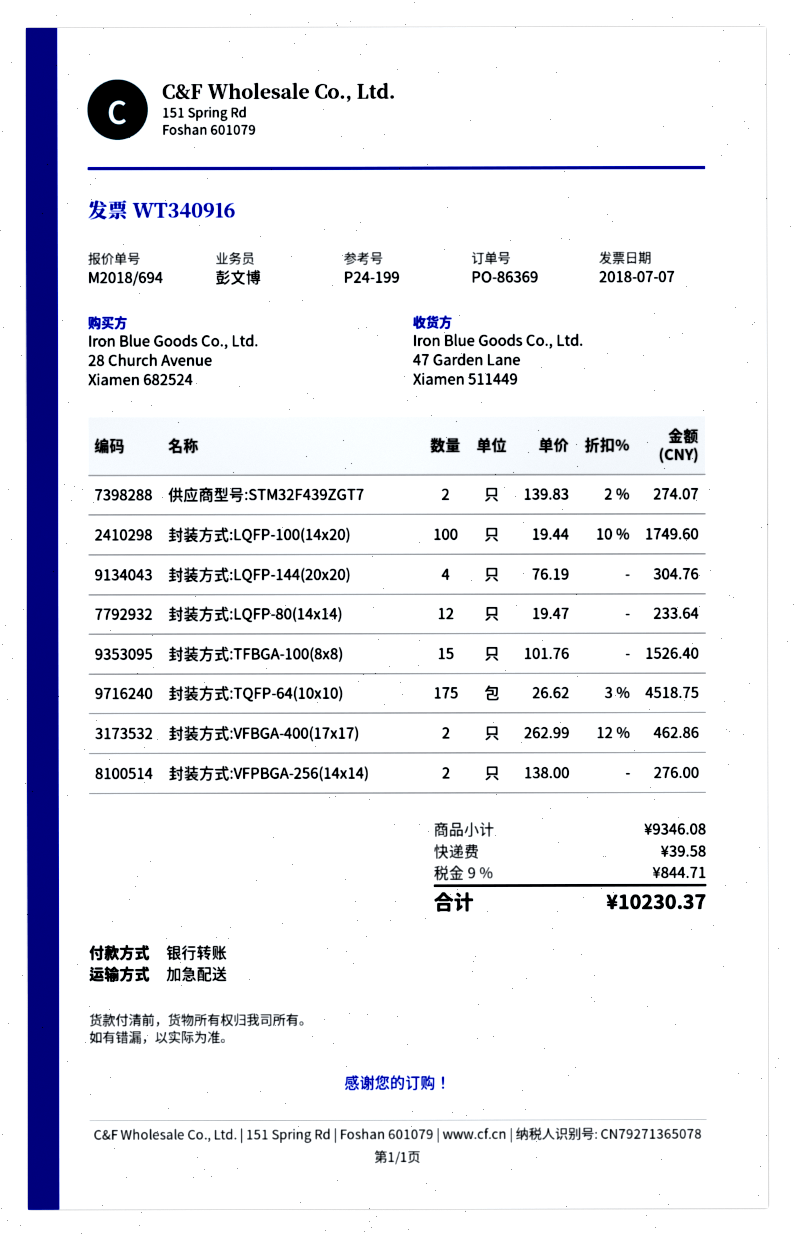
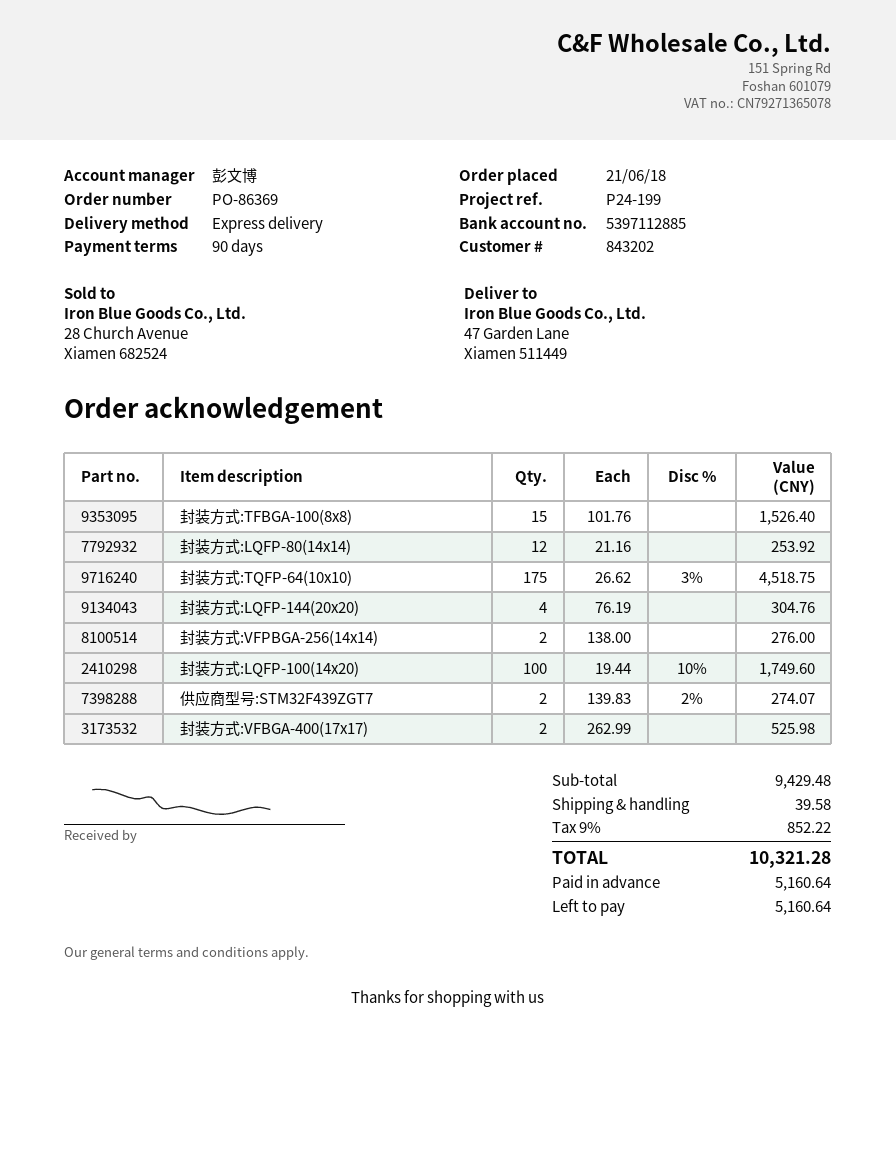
封装方式:LQFP-80(14x14): 12 x 19.47 = 233.64 -> 12 x 21.16 = 253.92
封装方式:VFBGA-400(17x17): 2 x 262.99 - 12% = 462.86 -> 2 x 262.99 = 525.98
subtotal: 9346.08 -> 9429.48
tax: 9% = 844.71 -> 9% = 852.22
total: 10230.37 -> 10321.28

